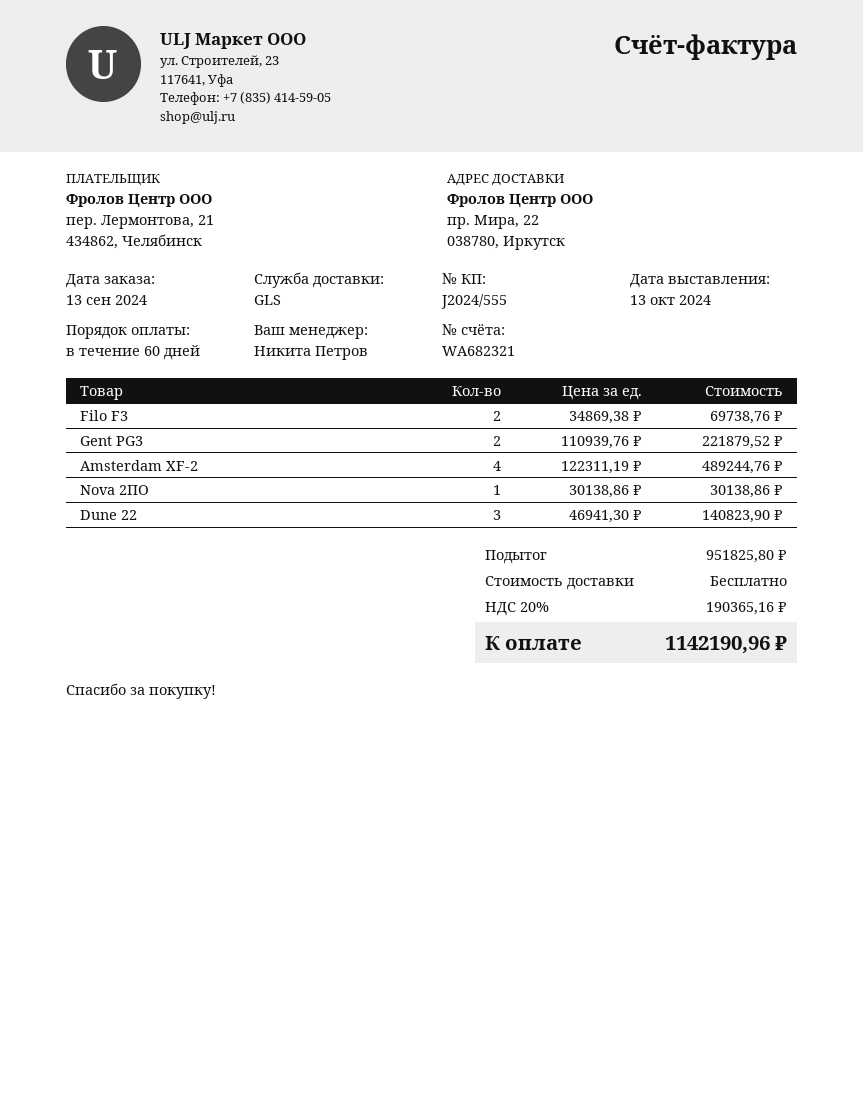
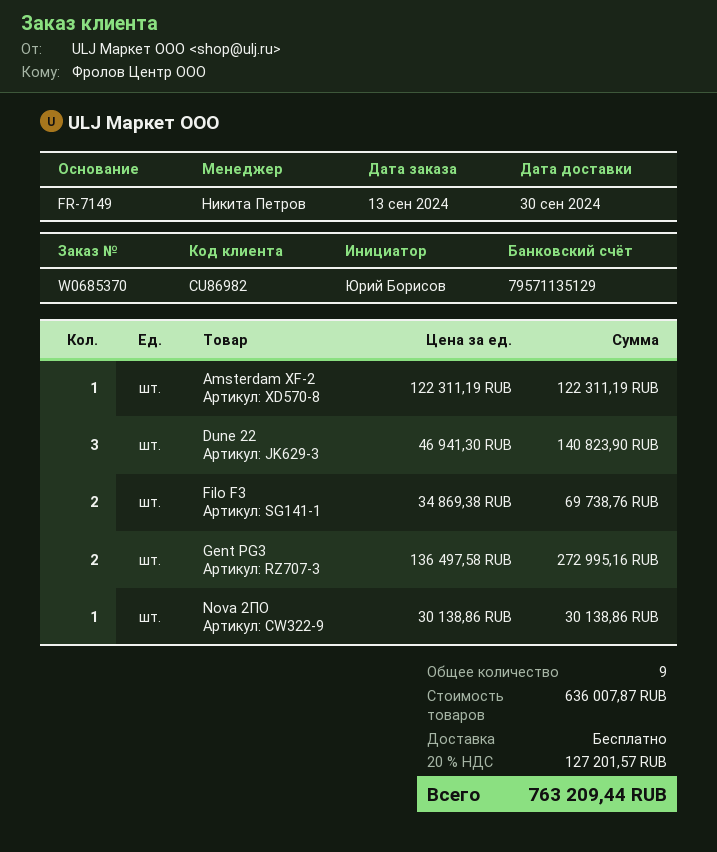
Gent PG3: 2 x 110939.76 = 221879.52 -> 2 x 136497.58 = 272995.16
Amsterdam XF-2: 4 x 122311.19 = 489244.76 -> 1 x 122311.19 = 122311.19
subtotal: 951825.80 -> 636007.87
tax: 20% = 190365.16 -> 20% = 127201.57
total: 1142190.96 -> 763209.44

